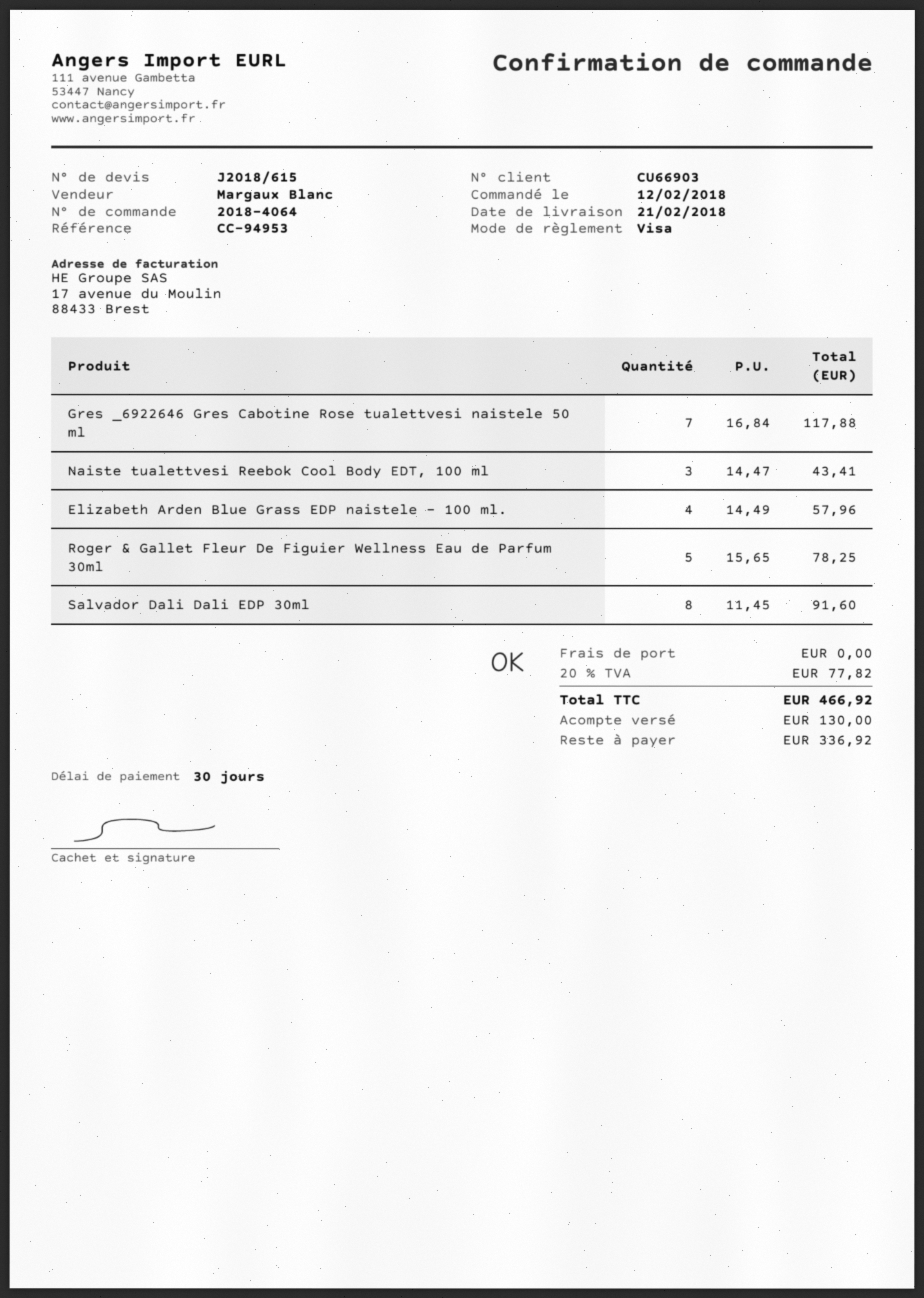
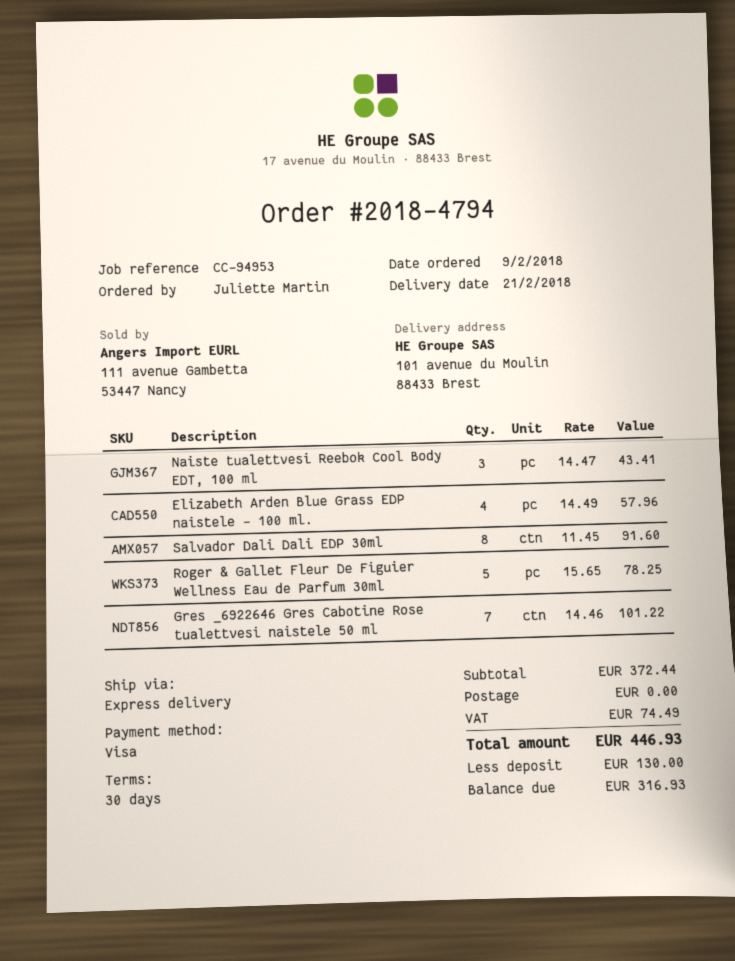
order number: 2018-4064 -> 2018-4794
order date: 2018-02-12 -> 2018-02-09
Gres _6922646 Gres Cabotine Rose tualettvesi naistele 50 ml: 7 x 16.84 = 117.88 -> 7 x 14.46 = 101.22
tax: 77.82 -> 74.49
total: 466.92 -> 446.93
balance: 336.92 -> 316.93

